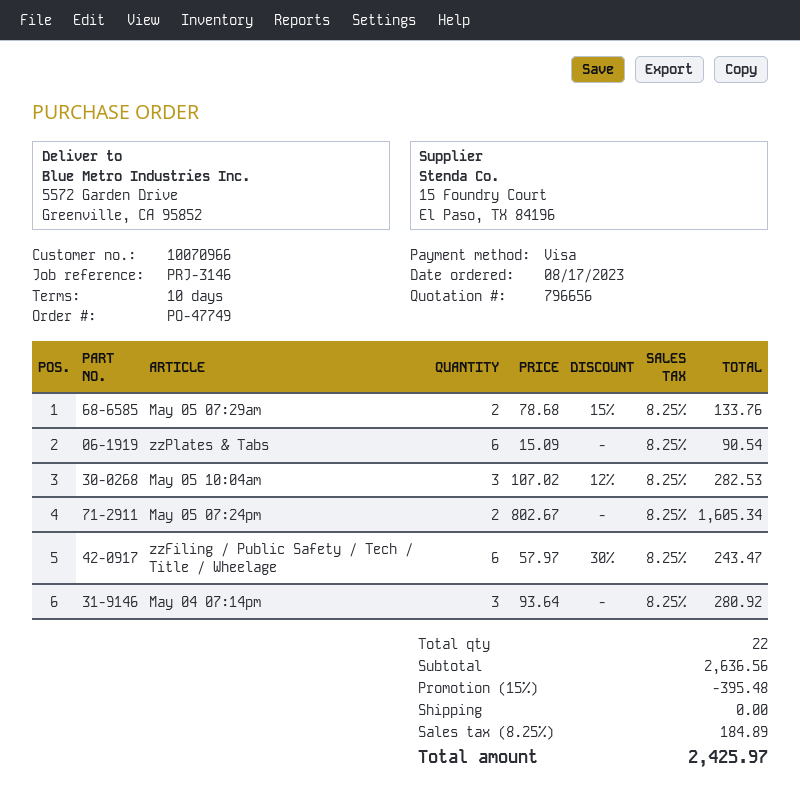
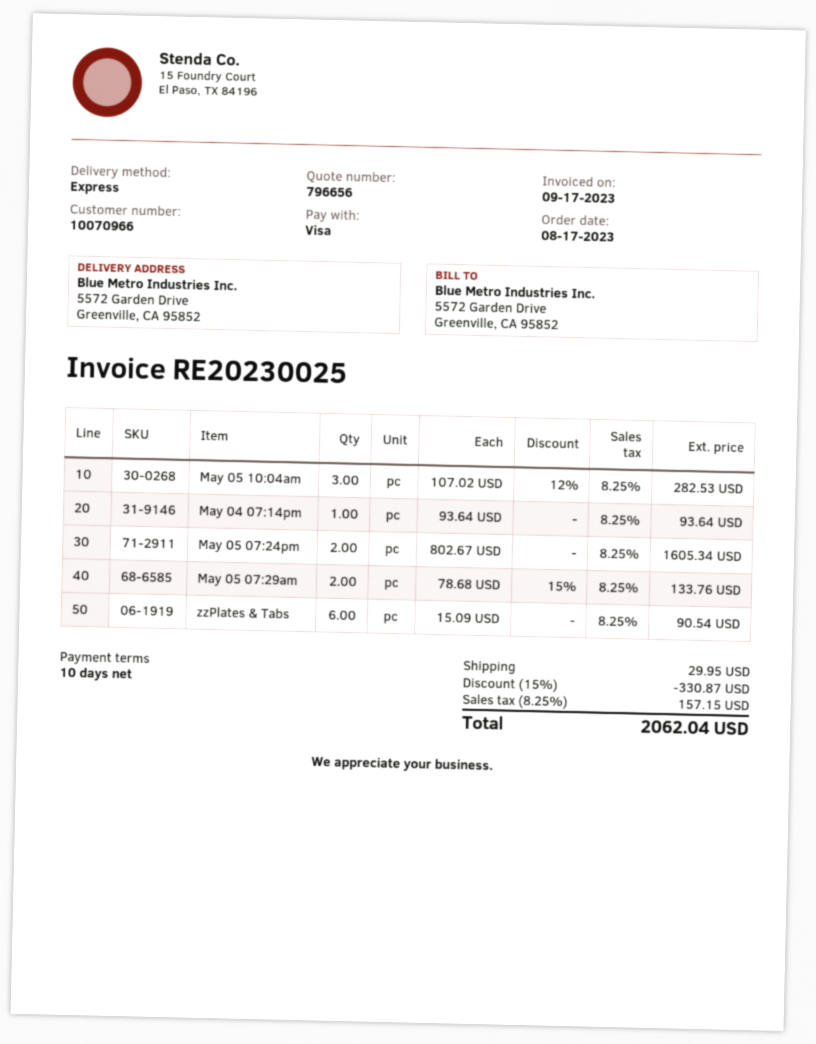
zzFiling / Public Safety / Tech / Title / Wheelage: 6 x 57.97 - 30% = 243.47 -> none
May 04 07:14pm: 3 x 93.64 = 280.92 -> 1 x 93.64 = 93.64
discount: 15% = 395.48 -> 15% = 330.87
shipping: 0.00 -> 29.95
tax: 8.25% = 184.89 -> 8.25% = 157.15
total: 2425.97 -> 2062.04

